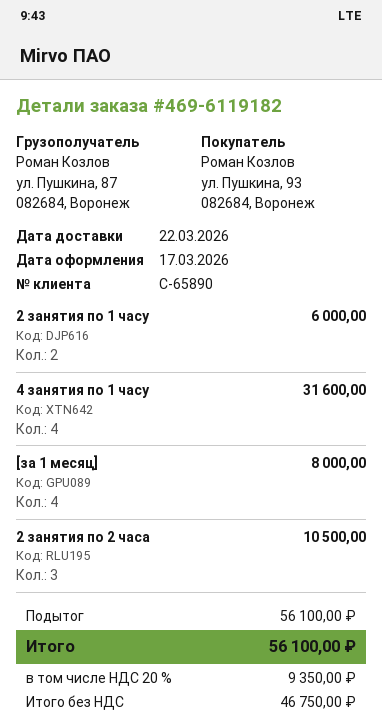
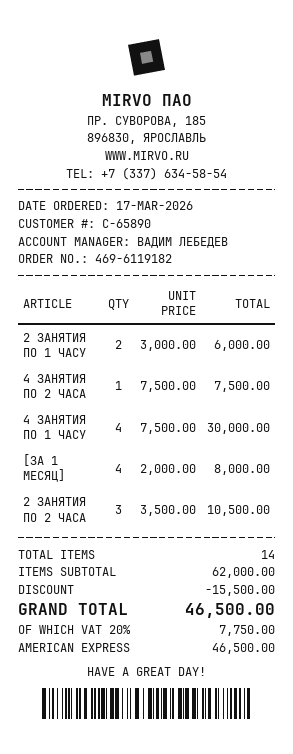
4 занятия по 1 часу: 4 for 31600.00 -> 4 for 30000.00
4 ЗАНЯТИЯ ПО 2 ЧАСА: none -> 1 for 7500.00
subtotal: 56100.00 -> 62000.00
discount: none -> 15500.00
tax: 20% = 9350.00 -> 20% = 7750.00
total: 56100.00 -> 46500.00

